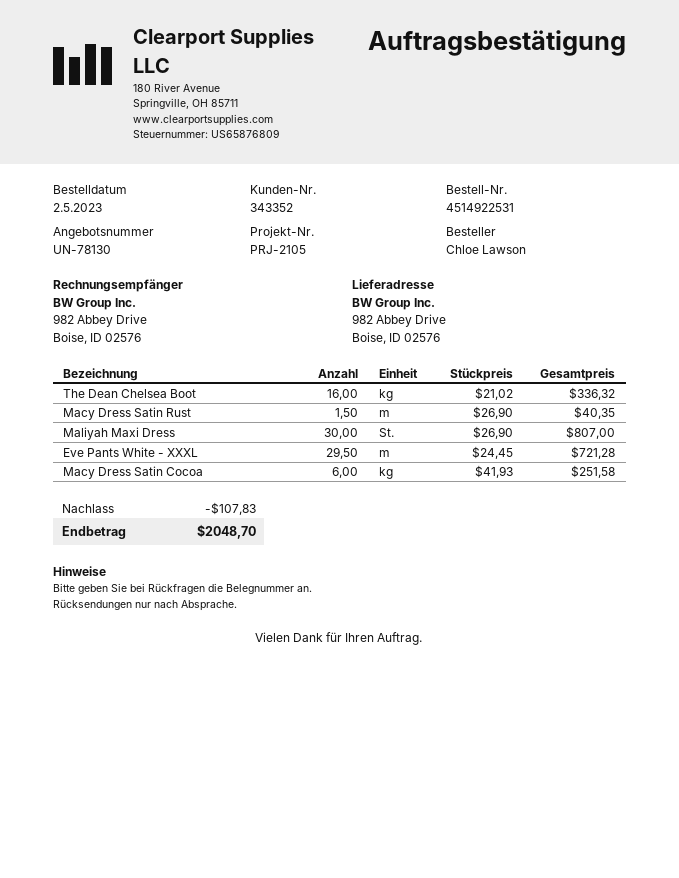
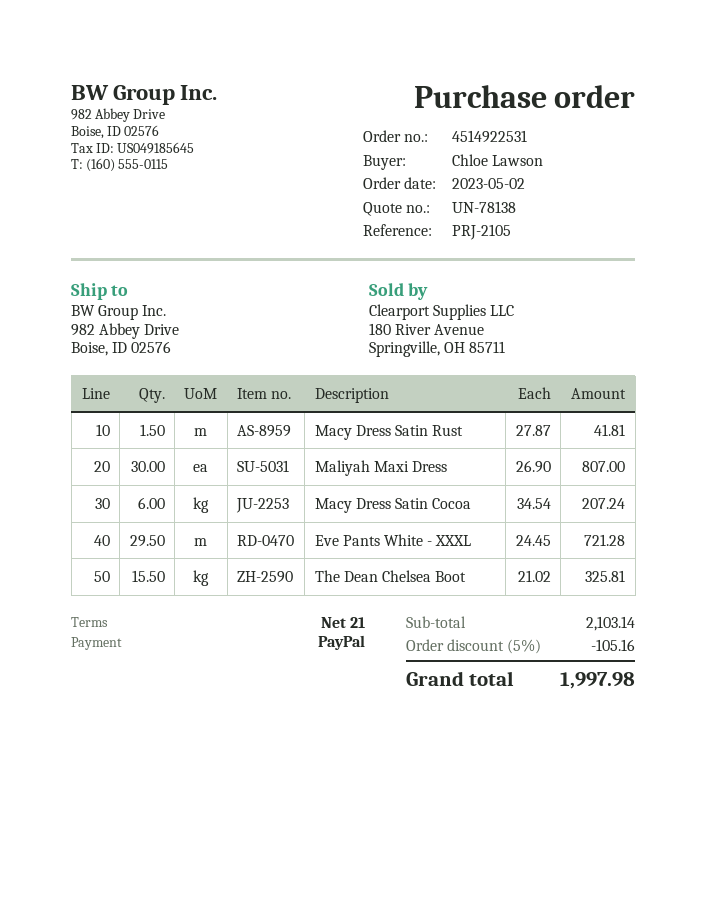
quote number: UN-78130 -> UN-78138
The Dean Chelsea Boot: 16 x 21.02 = 336.32 -> 15.5 x 21.02 = 325.81
Macy Dress Satin Rust: 1.5 x 26.90 = 40.35 -> 1.5 x 27.87 = 41.81
Macy Dress Satin Cocoa: 6 x 41.93 = 251.58 -> 6 x 34.54 = 207.24
discount: 107.83 -> 105.16
total: 2048.70 -> 1997.98

